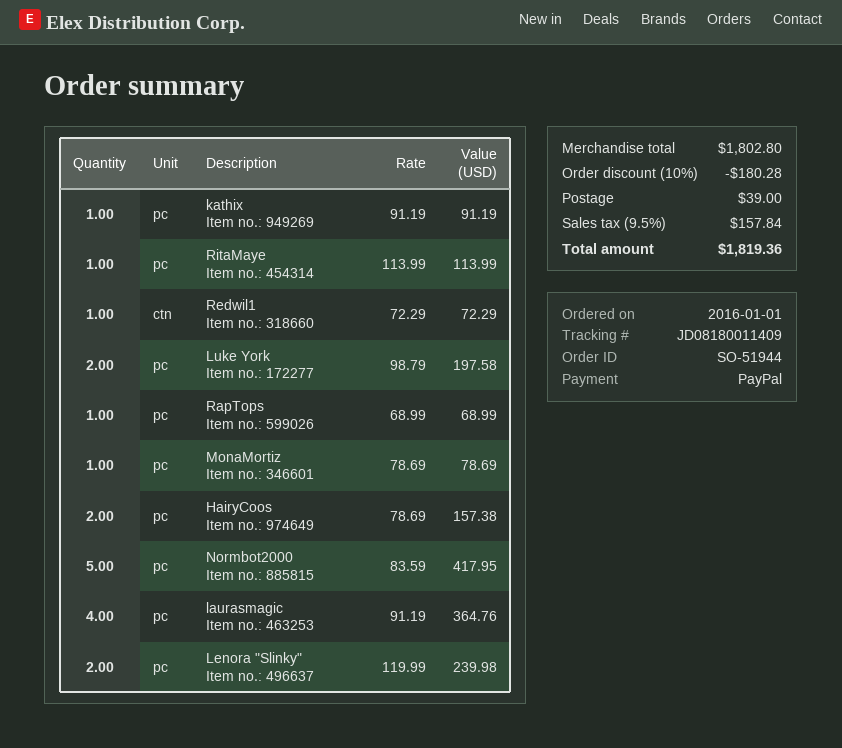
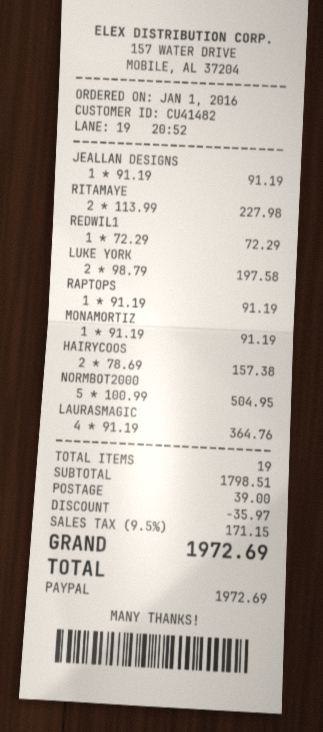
kathix: 1 x 91.19 = 91.19 -> none
RitaMaye: 1 x 113.99 = 113.99 -> 2 x 113.99 = 227.98
RapTops: 1 x 68.99 = 68.99 -> 1 x 91.19 = 91.19
MonaMortiz: 1 x 78.69 = 78.69 -> 1 x 91.19 = 91.19
Normbot2000: 5 x 83.59 = 417.95 -> 5 x 100.99 = 504.95
Lenora "Slinky": 2 x 119.99 = 239.98 -> none
JEALLAN DESIGNS: none -> 1 x 91.19 = 91.19
subtotal: 1802.80 -> 1798.51
discount: 180.28 -> 35.97
tax: 9.5% = 157.84 -> 9.5% = 171.15
total: 1819.36 -> 1972.69

